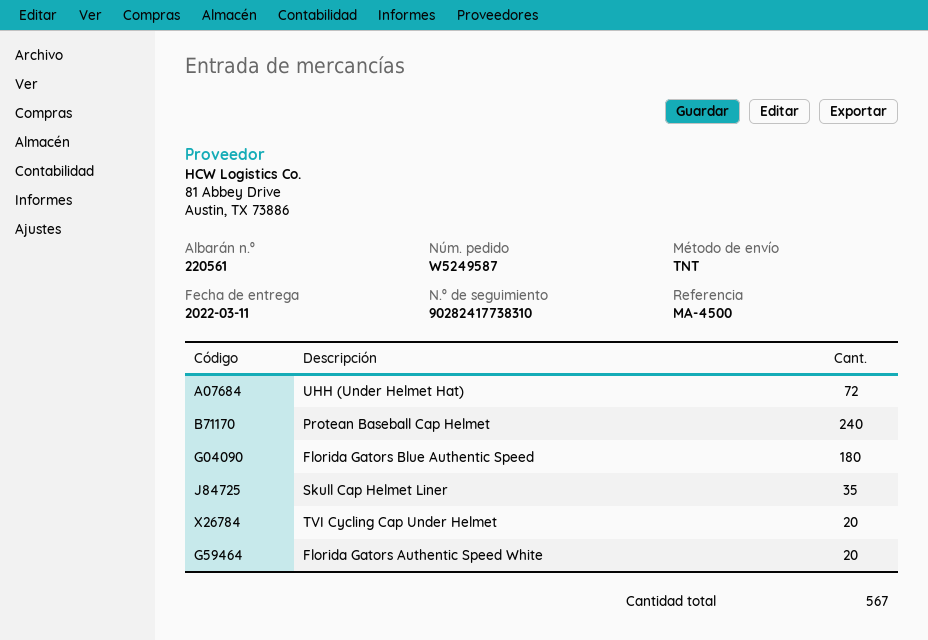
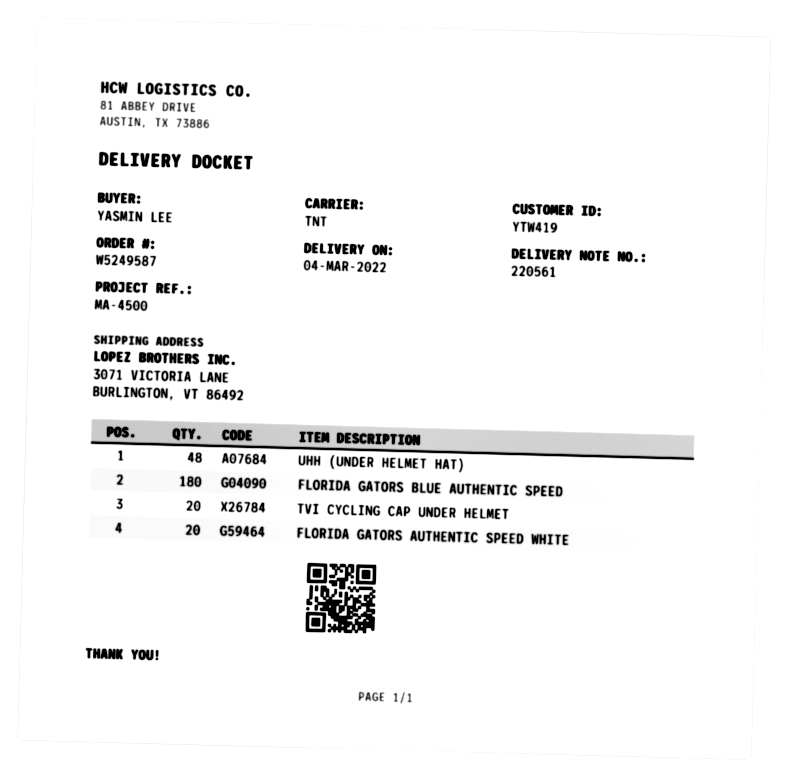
delivery date: 2022-03-11 -> 2022-03-04
UHH (Under Helmet Hat): 72 -> 48
Protean Baseball Cap Helmet: 240 -> none
Skull Cap Helmet Liner: 35 -> none

